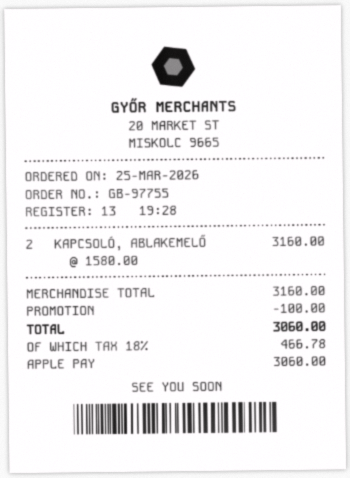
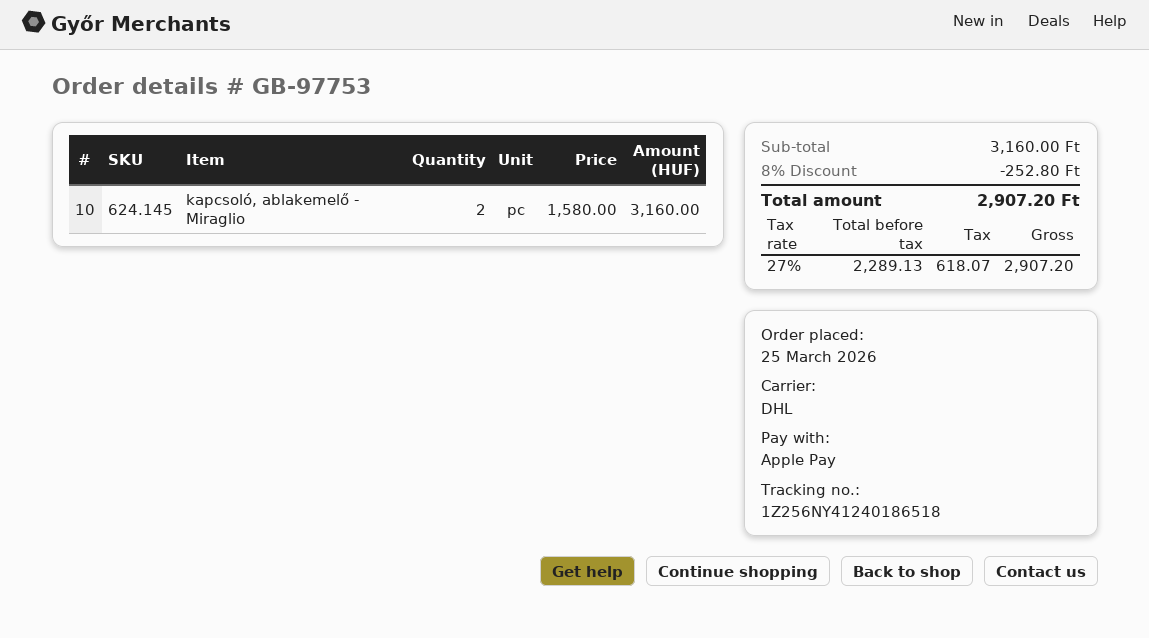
order number: GB-97755 -> GB-97753
discount: 100.00 -> 252.80
tax: 18% = 466.78 -> 27% = 618.07
total: 3060.00 -> 2907.20

